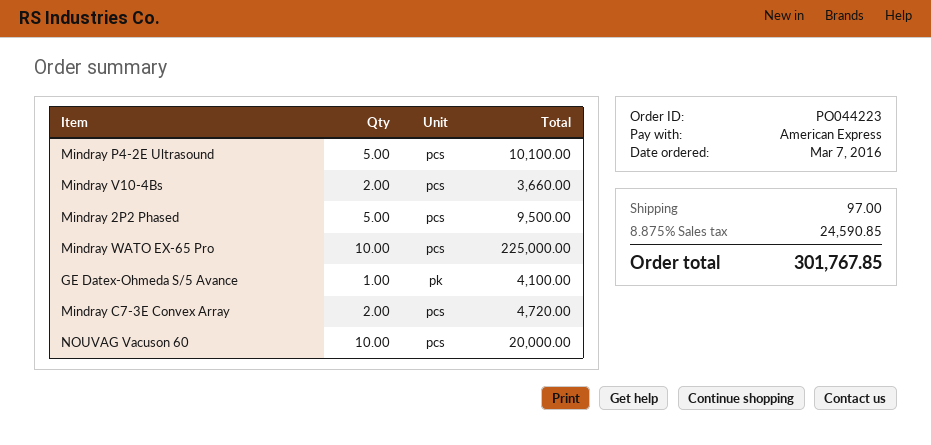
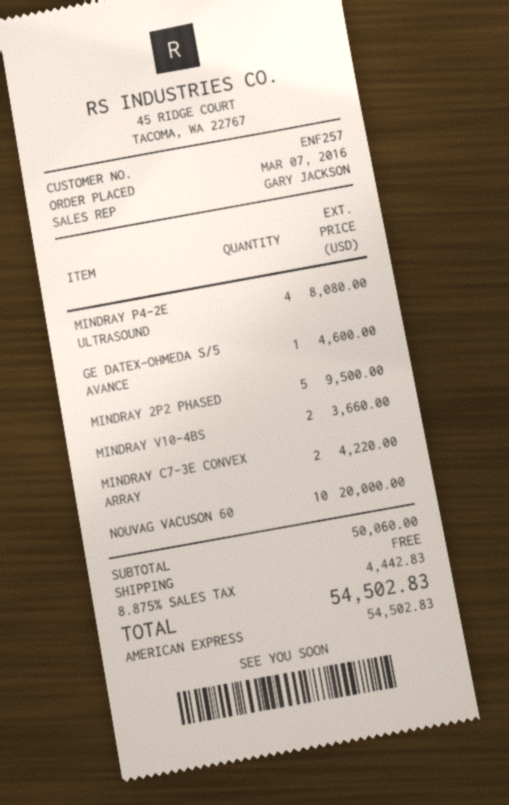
Mindray P4-2E Ultrasound: 5 for 10100.00 -> 4 for 8080.00
Mindray WATO EX-65 Pro: 10 for 225000.00 -> none
GE Datex-Ohmeda S/5 Avance: 1 for 4100.00 -> 1 for 4600.00
Mindray C7-3E Convex Array: 2 for 4720.00 -> 2 for 4220.00
shipping: 97.00 -> 0.00
tax: 8.875% = 24590.85 -> 8.875% = 4442.83
total: 301767.85 -> 54502.83

